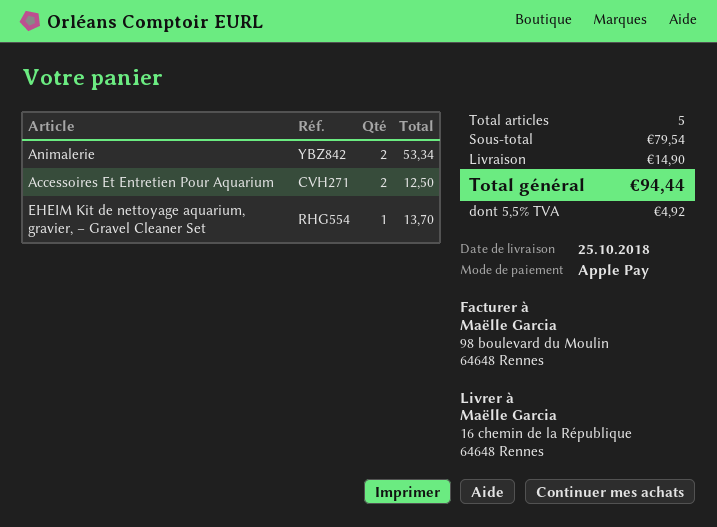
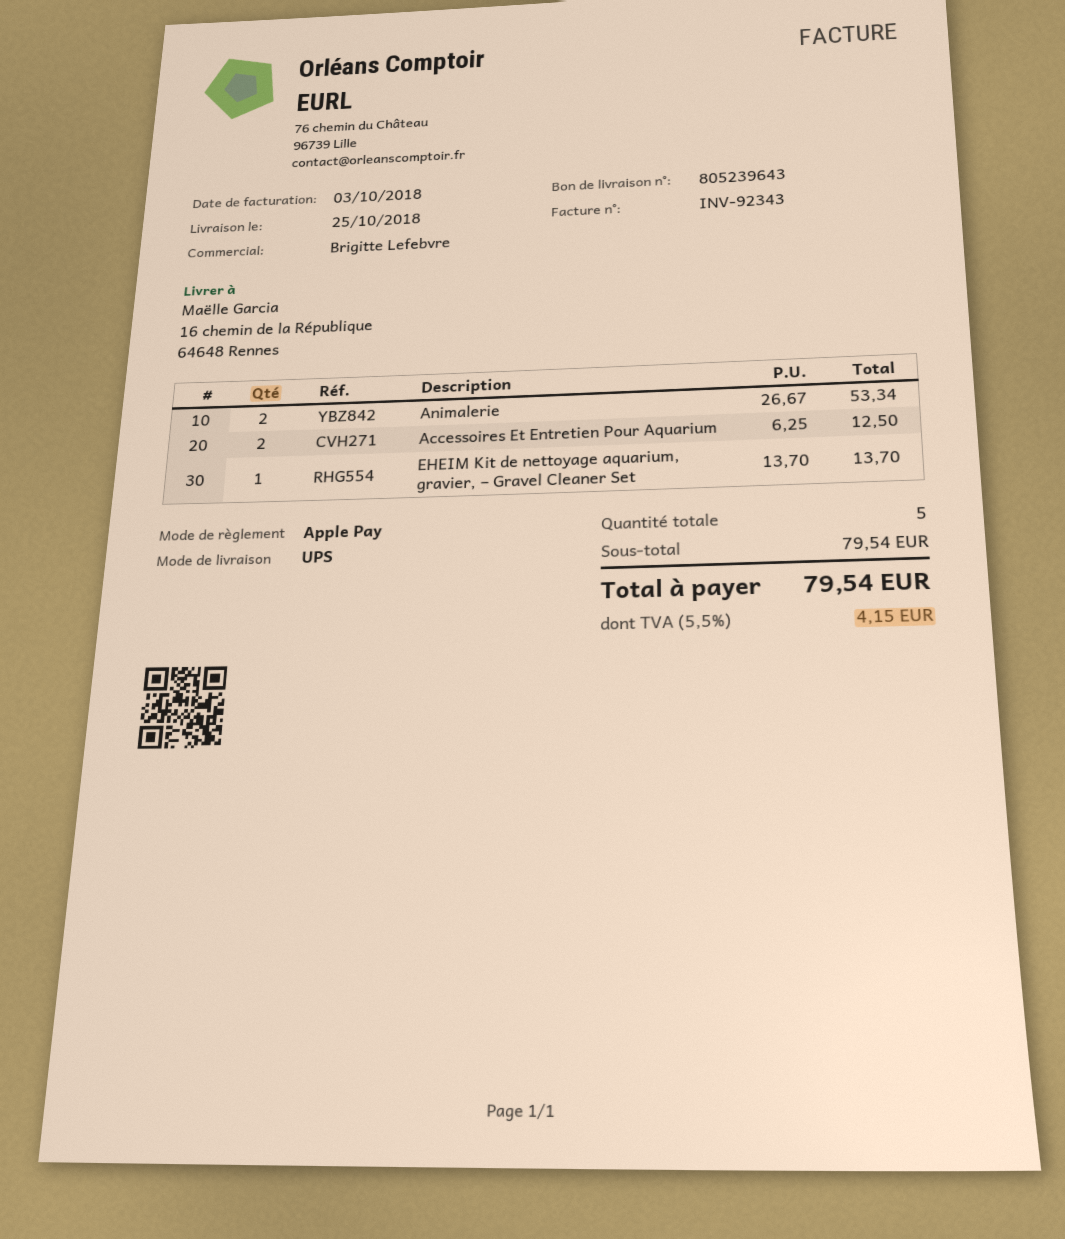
shipping: 14.90 -> none
tax: 5.5% = 4.92 -> 5.5% = 4.15
total: 94.44 -> 79.54

